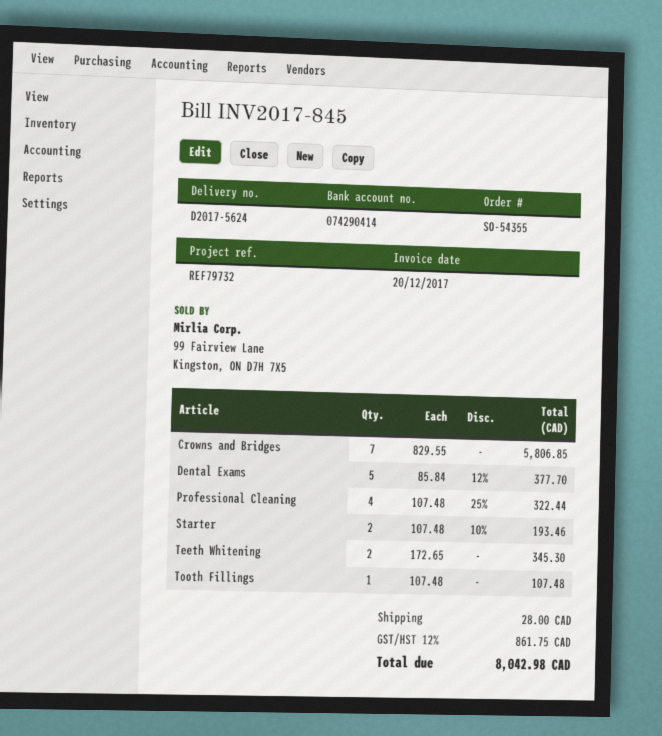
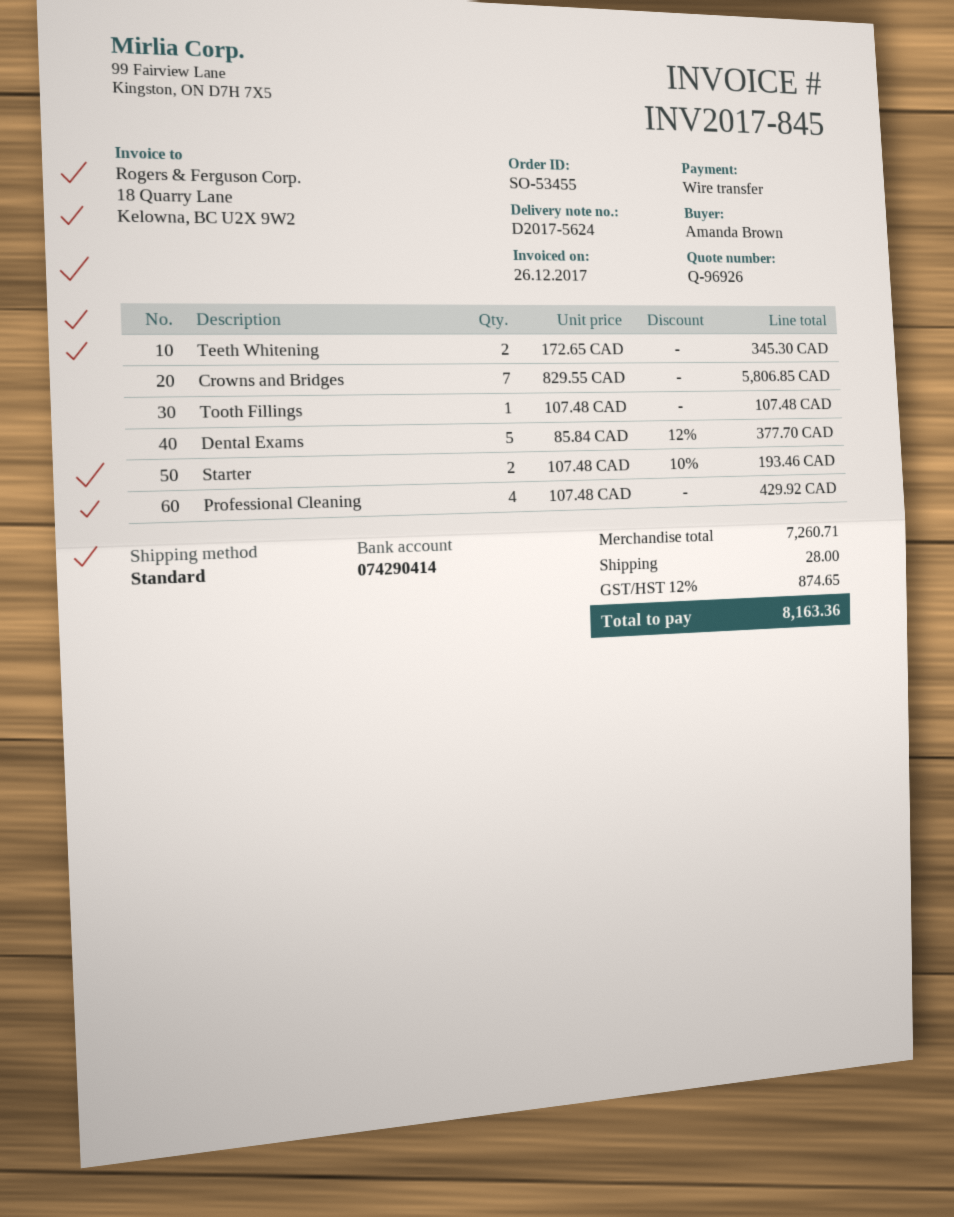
order number: SO-54355 -> SO-53455
invoice date: 2017-12-20 -> 2017-12-26
Professional Cleaning: 4 x 107.48 - 25% = 322.44 -> 4 x 107.48 = 429.92
tax: 12% = 861.75 -> 12% = 874.65
total: 8042.98 -> 8163.36

